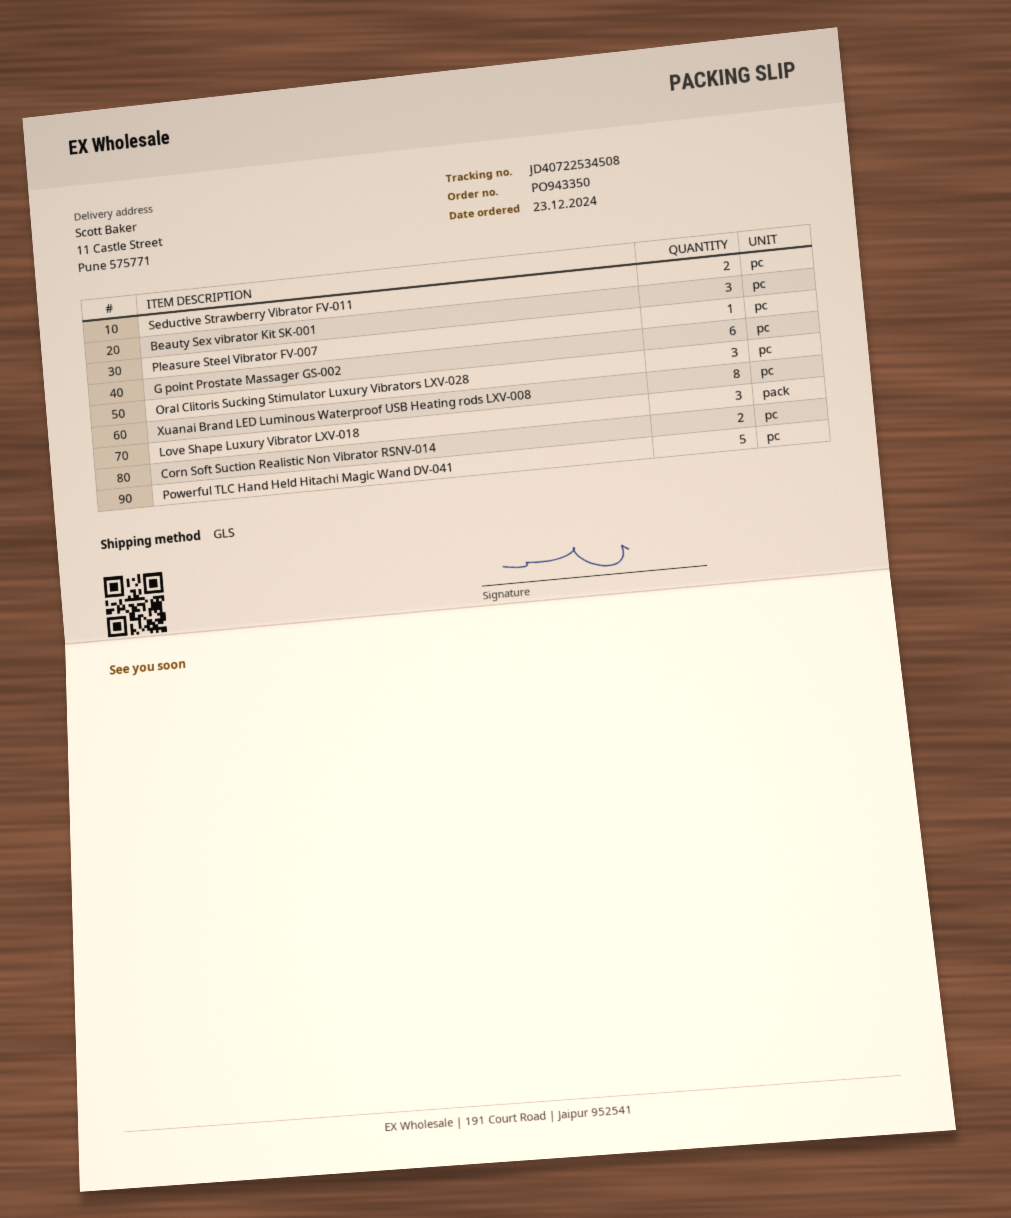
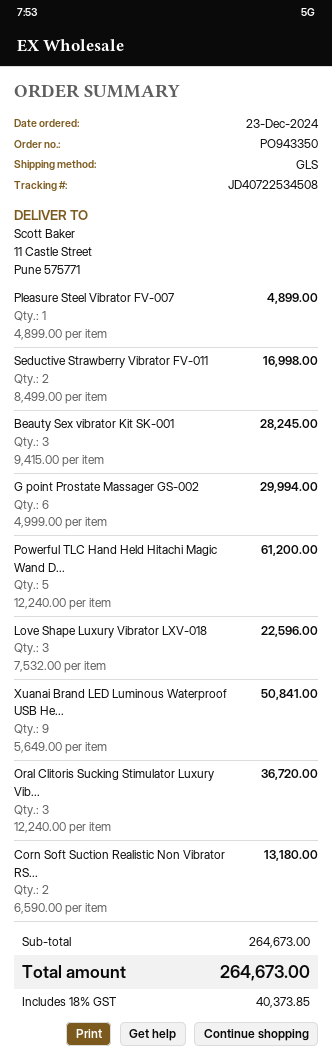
Xuanai Brand LED Luminous Waterproof USB Heating rods LXV-008: 8 -> 9

